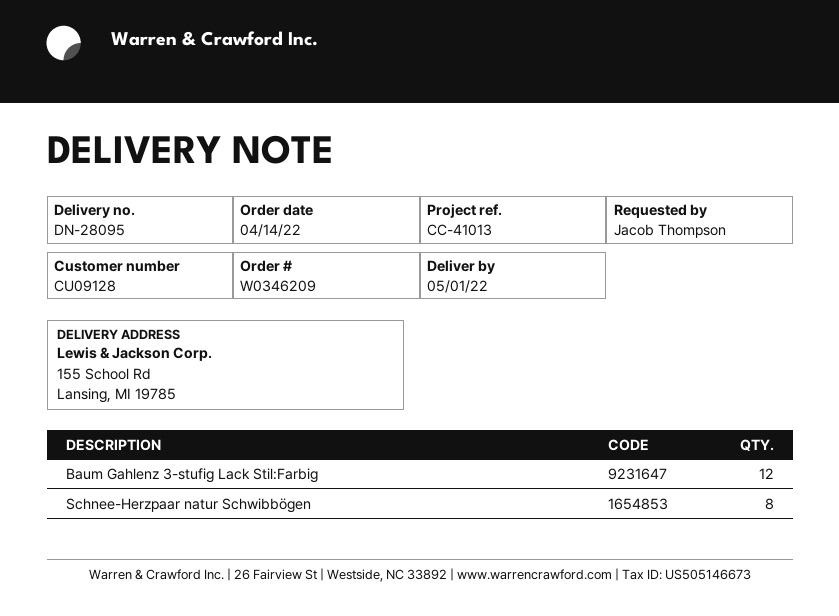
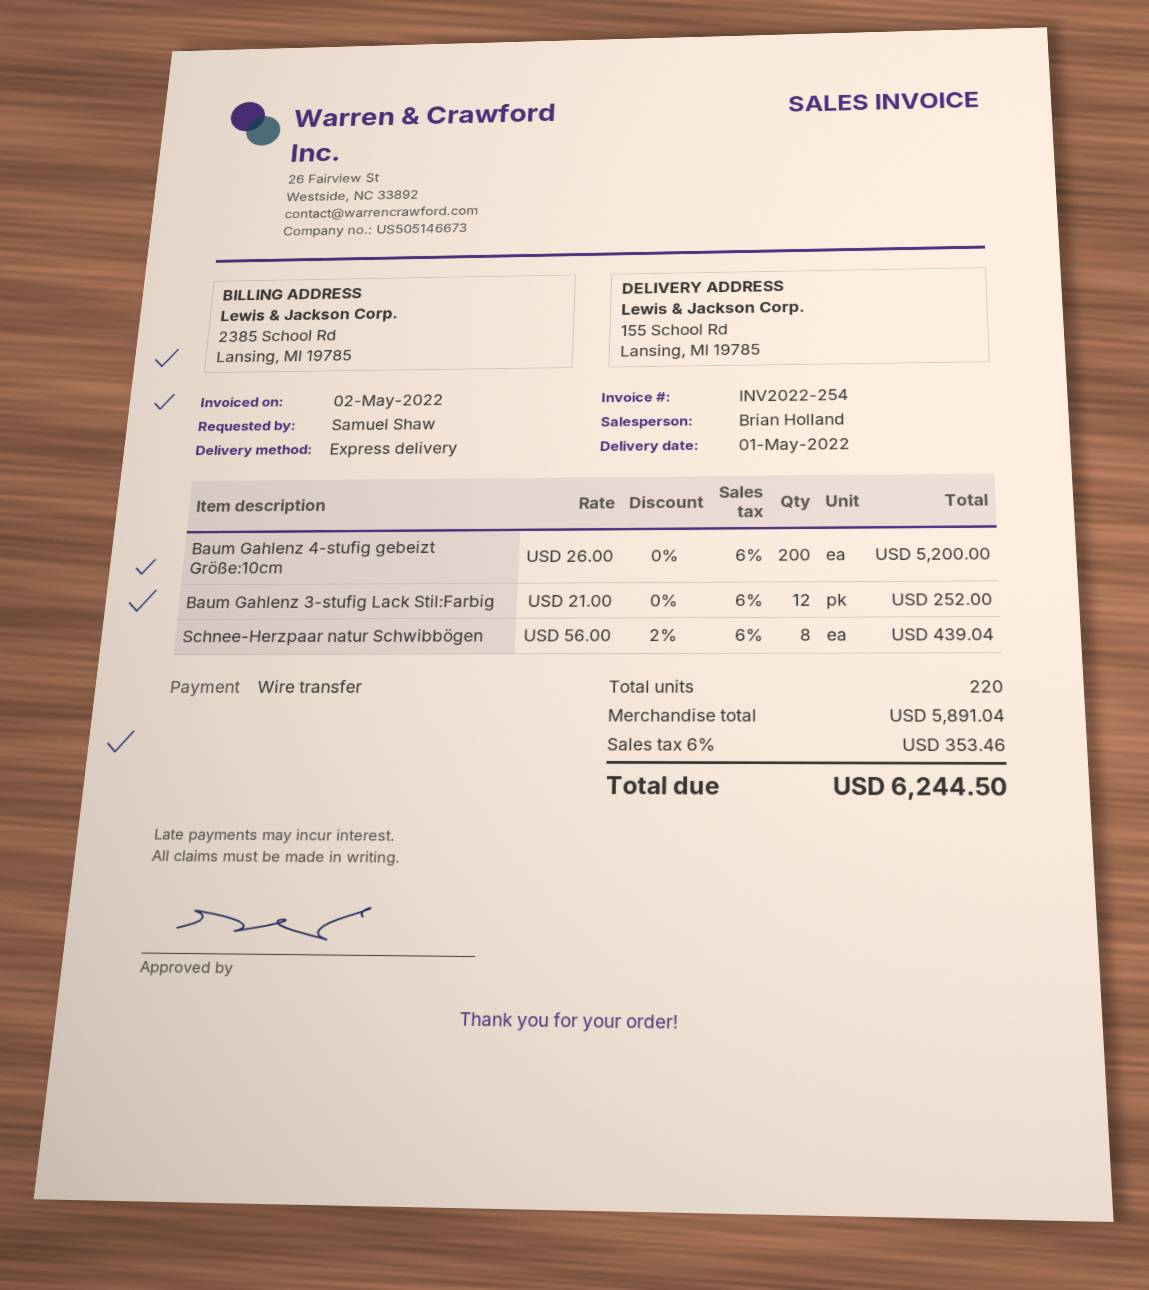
ordered by: Jacob Thompson -> Samuel Shaw
Baum Gahlenz 4-stufig gebeizt Größe:10cm: none -> 200

